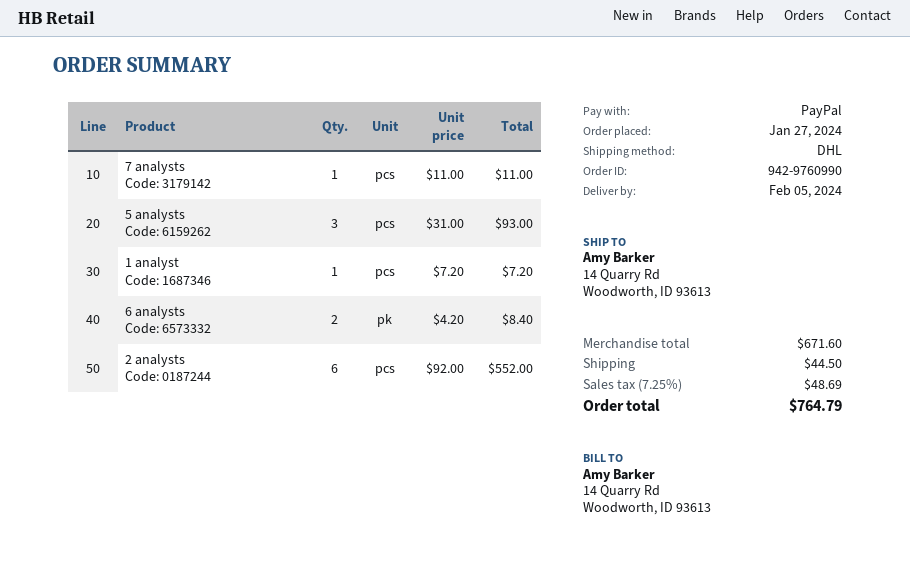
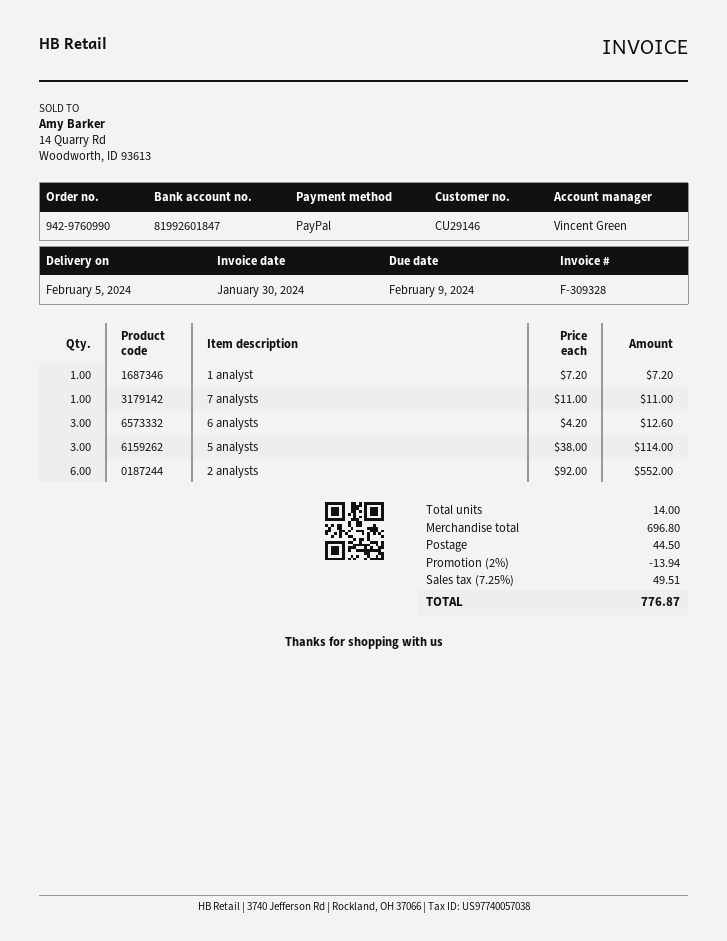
5 analysts: 3 x 31.00 = 93.00 -> 3 x 38.00 = 114.00
6 analysts: 2 x 4.20 = 8.40 -> 3 x 4.20 = 12.60
subtotal: 671.60 -> 696.80
discount: none -> 2% = 13.94
tax: 7.25% = 48.69 -> 7.25% = 49.51
total: 764.79 -> 776.87

